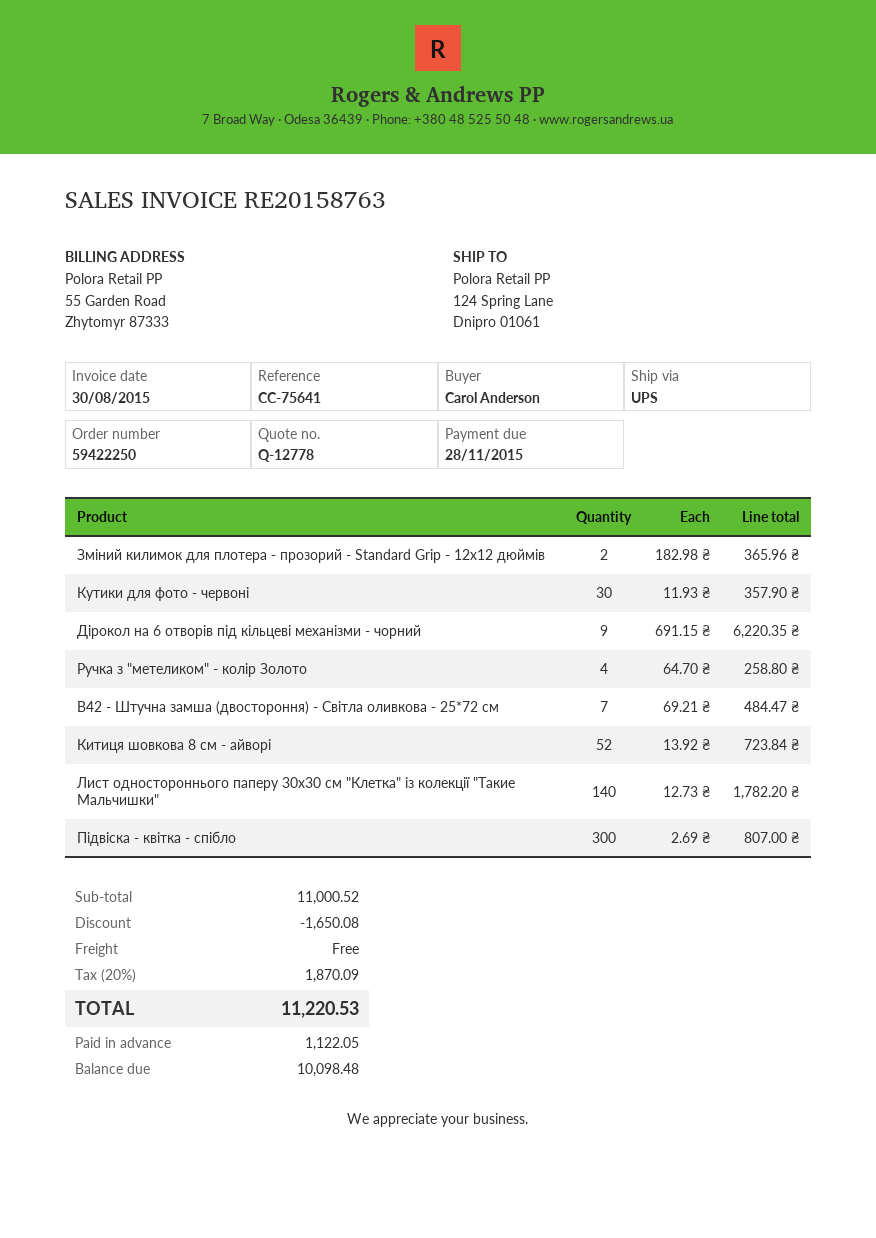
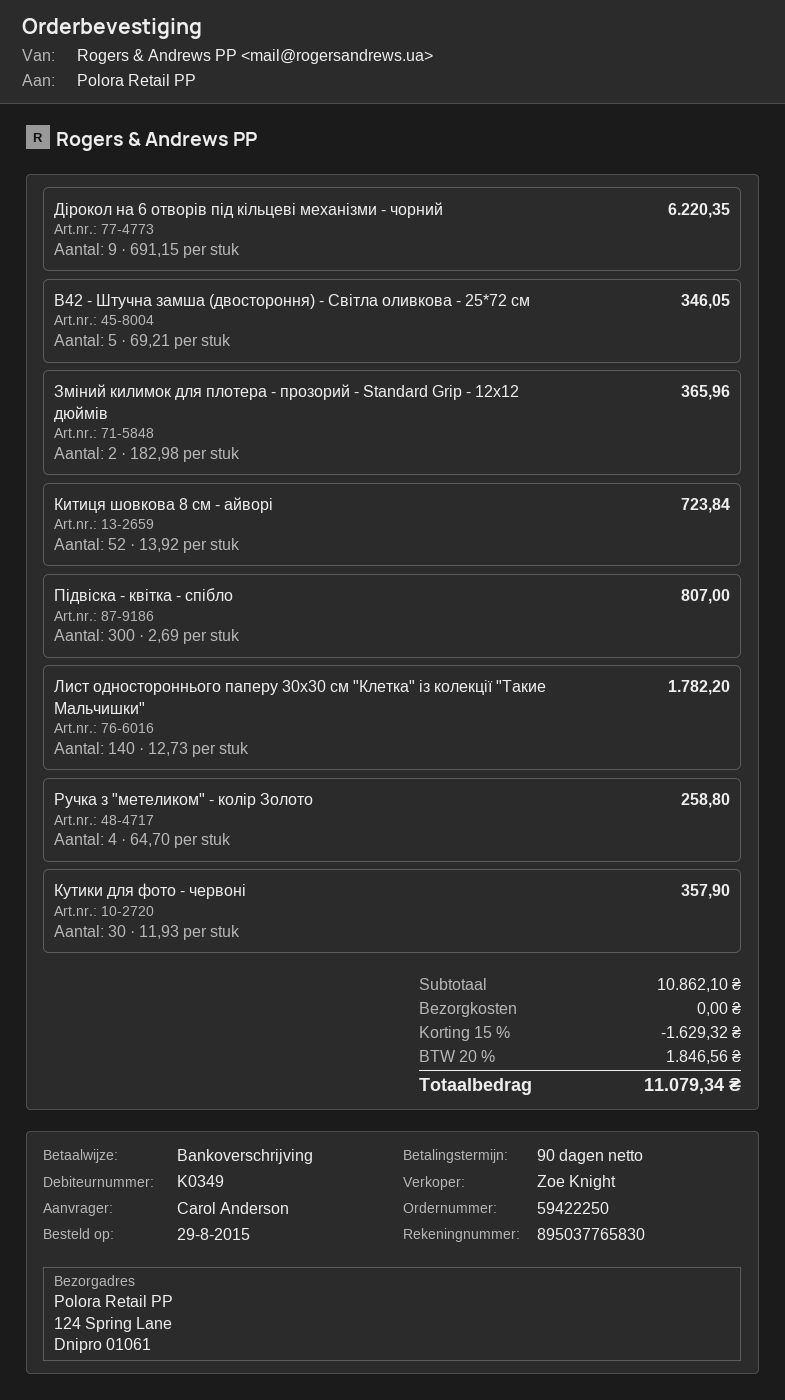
B42 - Штучна замша (двостороння) - Світла оливкова - 25*72 см: 7 x 69.21 = 484.47 -> 5 x 69.21 = 346.05
subtotal: 11000.52 -> 10862.10
discount: 1650.08 -> 1629.32
tax: 20% = 1870.09 -> 20% = 1846.56
total: 11220.53 -> 11079.34

